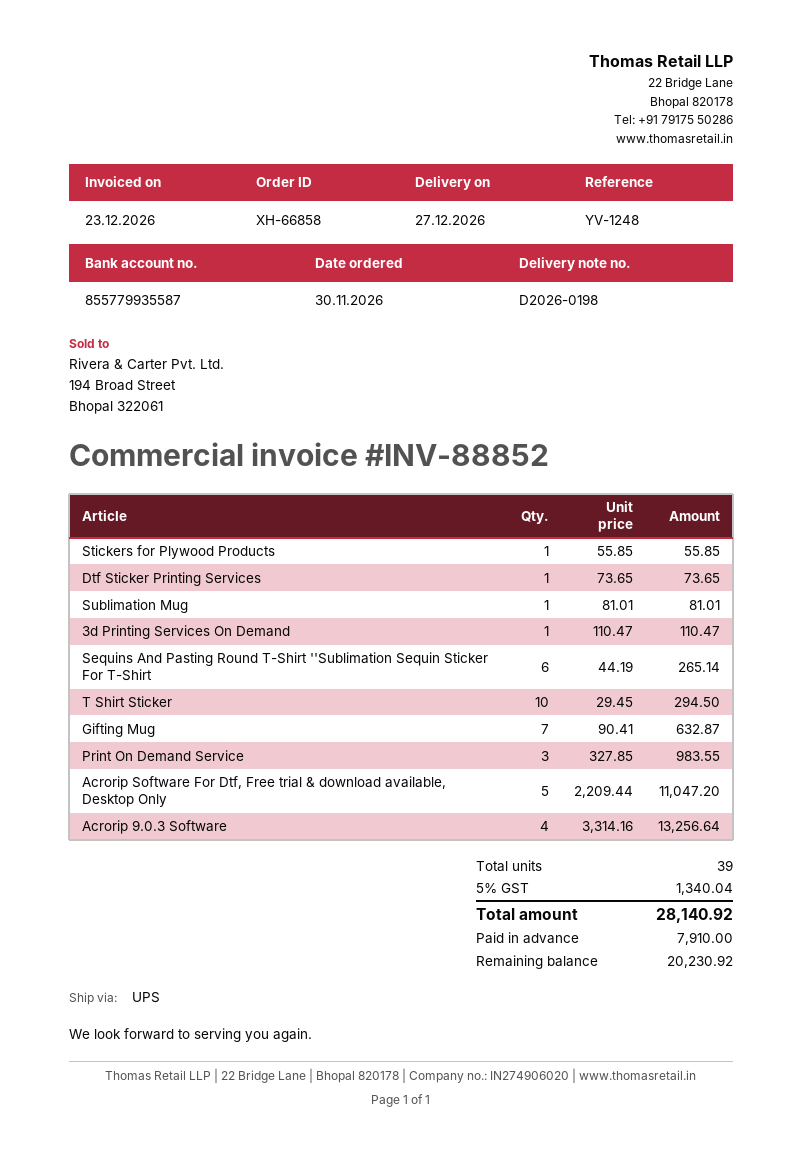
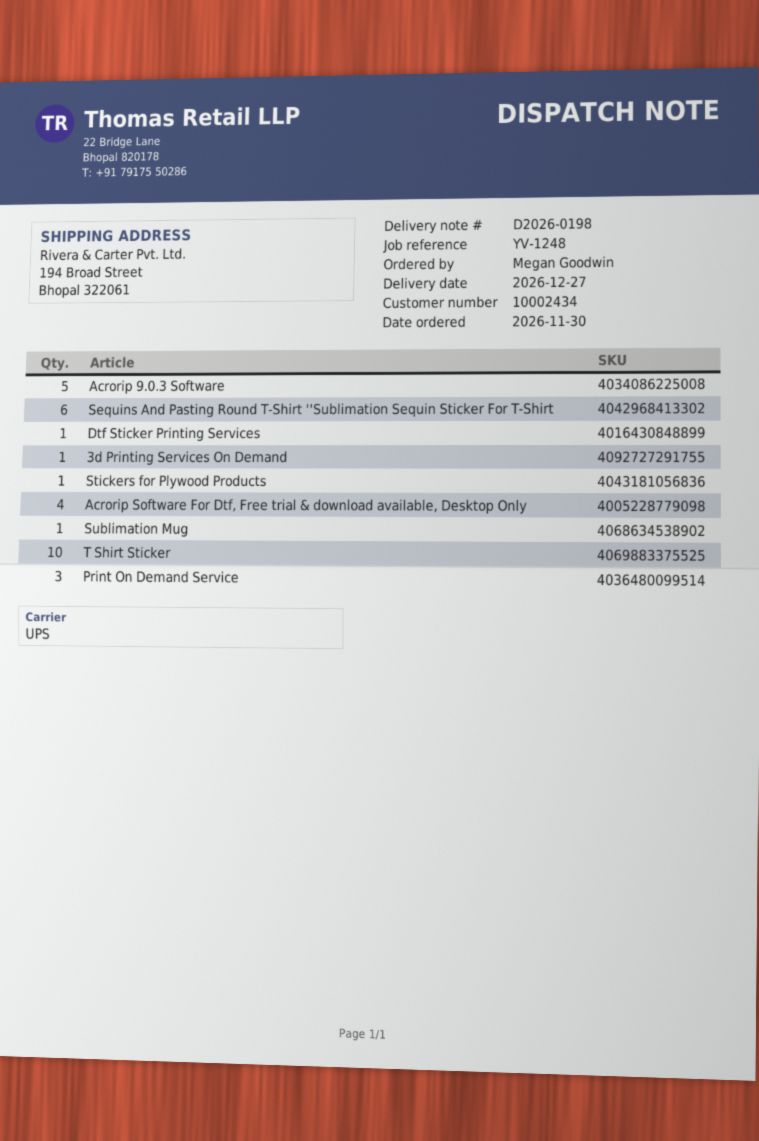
Gifting Mug: 7 -> none
Acrorip Software For Dtf, Free trial & download available, Desktop Only: 5 -> 4
Acrorip 9.0.3 Software: 4 -> 5

